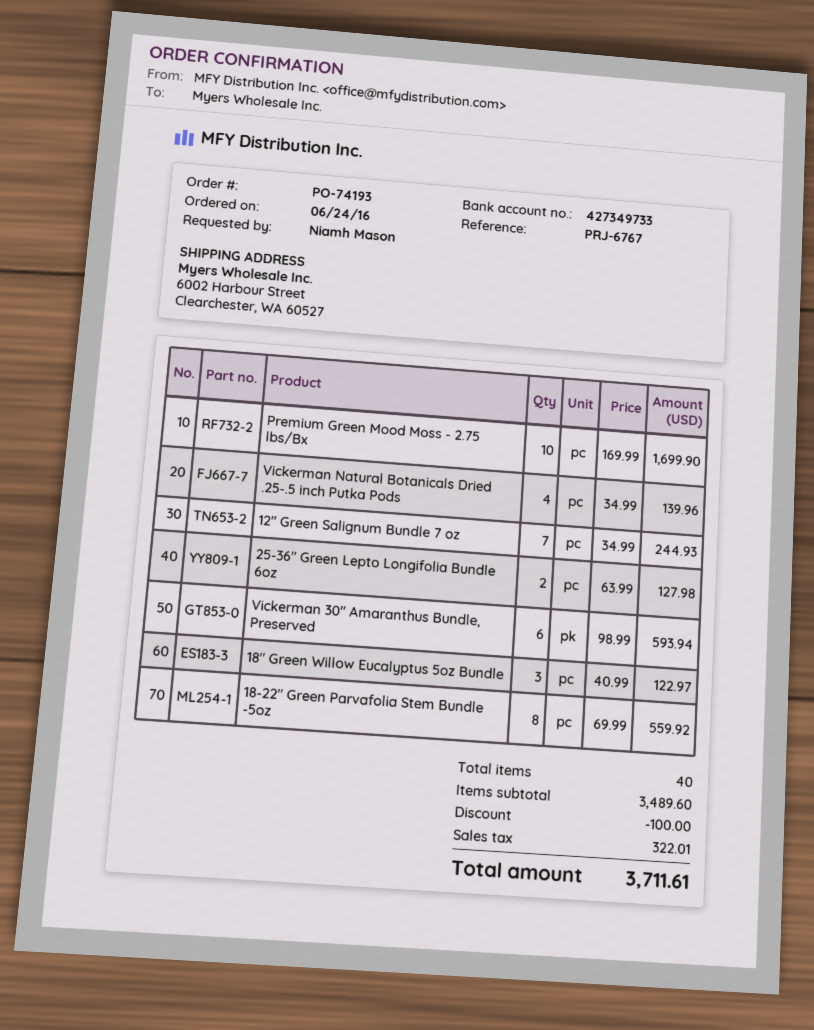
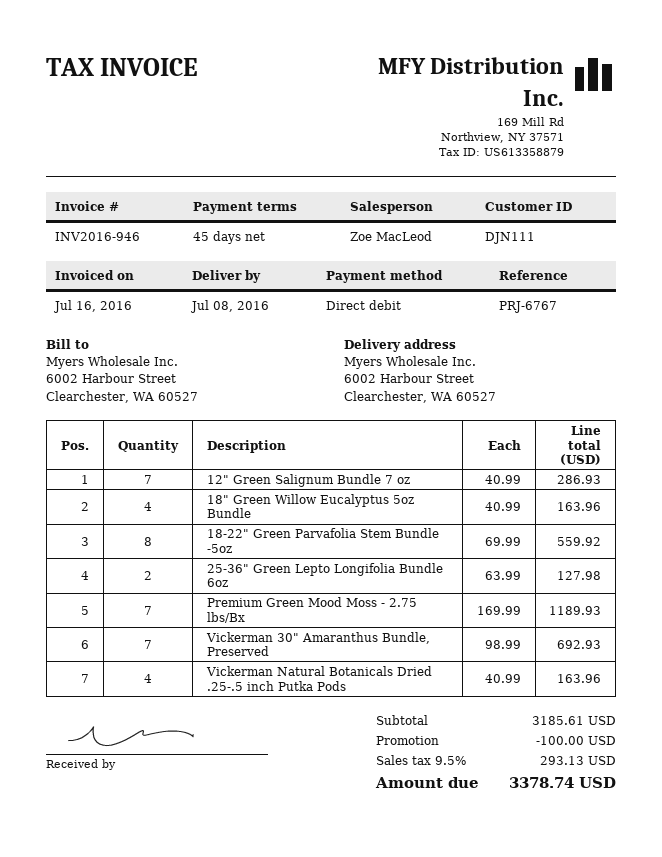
Premium Green Mood Moss - 2.75 lbs/Bx: 10 x 169.99 = 1699.90 -> 7 x 169.99 = 1189.93
Vickerman Natural Botanicals Dried .25-.5 inch Putka Pods: 4 x 34.99 = 139.96 -> 4 x 40.99 = 163.96
12" Green Salignum Bundle 7 oz: 7 x 34.99 = 244.93 -> 7 x 40.99 = 286.93
Vickerman 30" Amaranthus Bundle, Preserved: 6 x 98.99 = 593.94 -> 7 x 98.99 = 692.93
18" Green Willow Eucalyptus 5oz Bundle: 3 x 40.99 = 122.97 -> 4 x 40.99 = 163.96
subtotal: 3489.60 -> 3185.61
tax: 322.01 -> 293.13
total: 3711.61 -> 3378.74

